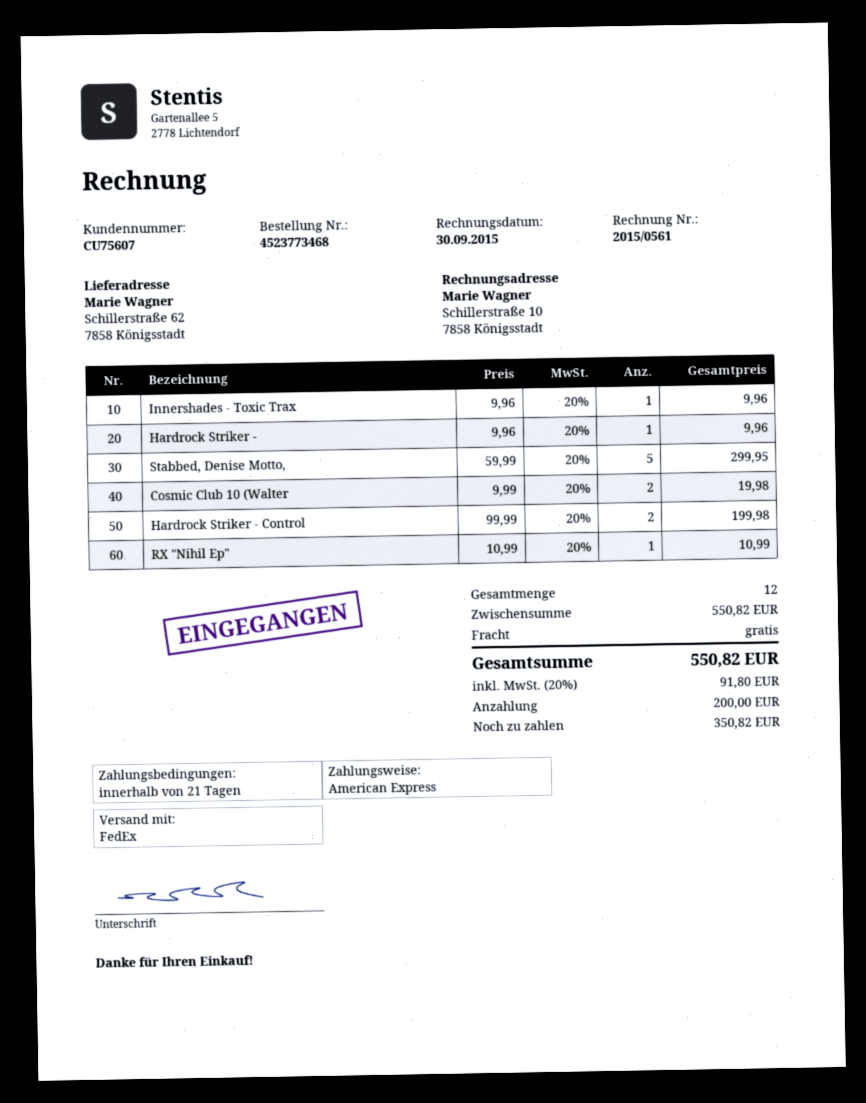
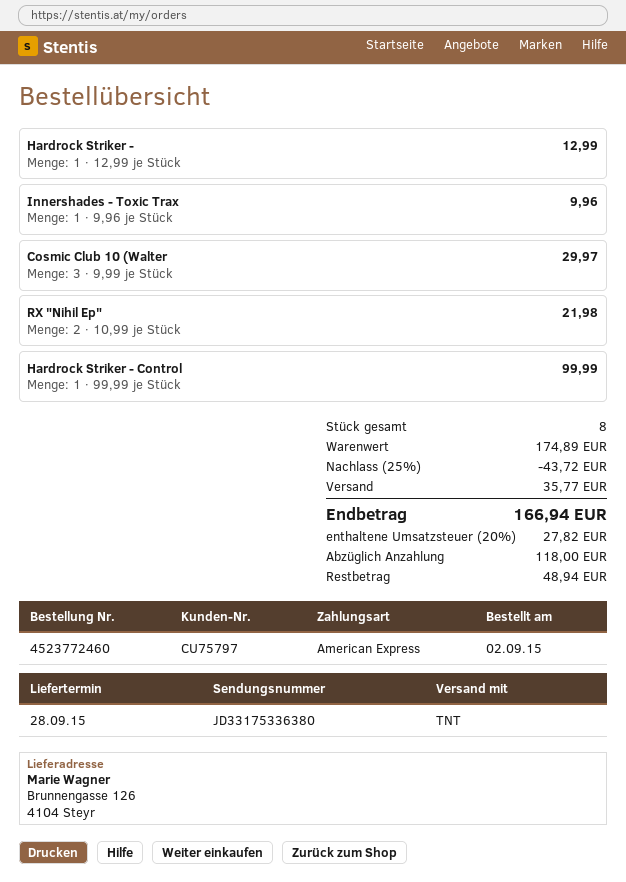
order number: 4523773468 -> 4523772460
customer number: CU75607 -> CU75797
shipping method: FedEx -> TNT
ship to: Schillerstraße 62, 7858 Königsstadt -> Brunnengasse 126, 4104 Steyr
Hardrock Striker -: 1 x 9.96 = 9.96 -> 1 x 12.99 = 12.99
Stabbed, Denise Motto,: 5 x 59.99 = 299.95 -> none
Cosmic Club 10 (Walter: 2 x 9.99 = 19.98 -> 3 x 9.99 = 29.97
Hardrock Striker - Control: 2 x 99.99 = 199.98 -> 1 x 99.99 = 99.99
RX "Nihil Ep": 1 x 10.99 = 10.99 -> 2 x 10.99 = 21.98
total quantity: 12 -> 8
subtotal: 550.82 -> 174.89
discount: none -> 25% = 43.72
shipping: 0.00 -> 35.77
tax: 20% = 91.80 -> 20% = 27.82
total: 550.82 -> 166.94
deposit: 200.00 -> 118.00
balance: 350.82 -> 48.94

